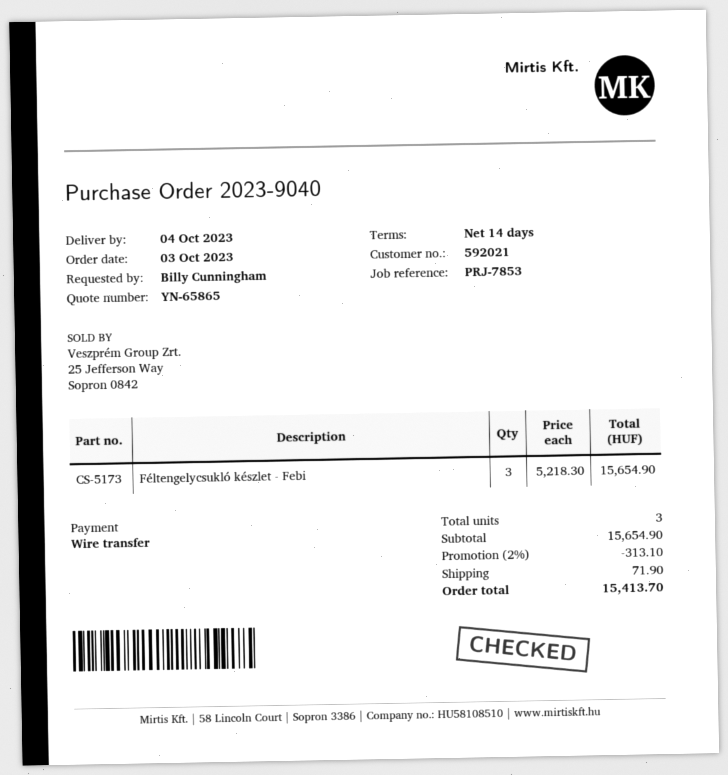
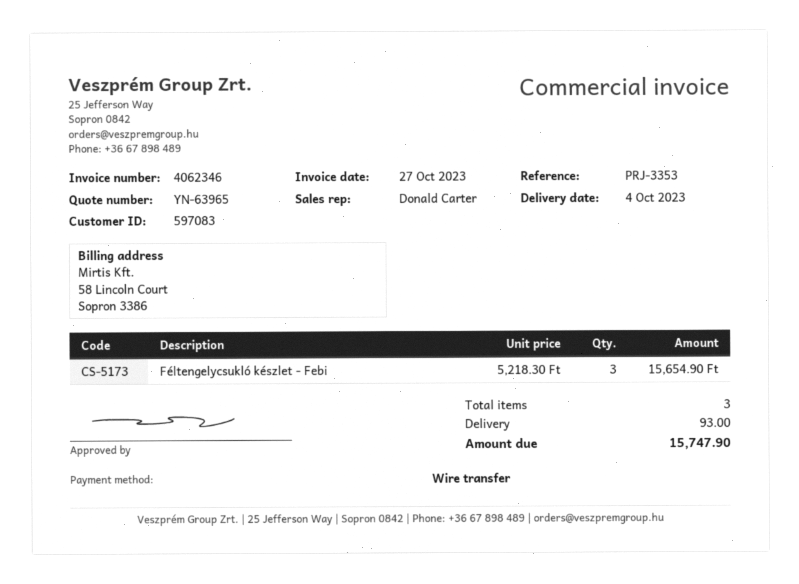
quote number: YN-65865 -> YN-63965
customer number: 592021 -> 597083
reference: PRJ-7853 -> PRJ-3353
discount: 2% = 313.10 -> none
shipping: 71.90 -> 93.00
total: 15413.70 -> 15747.90

